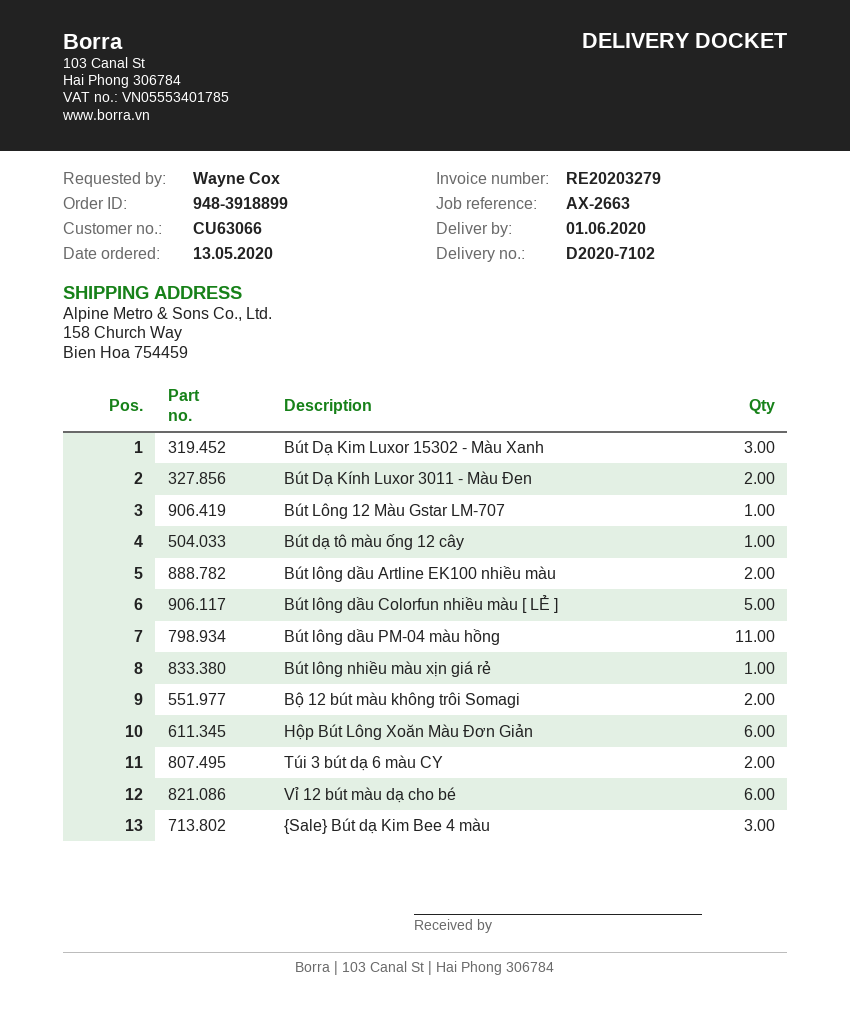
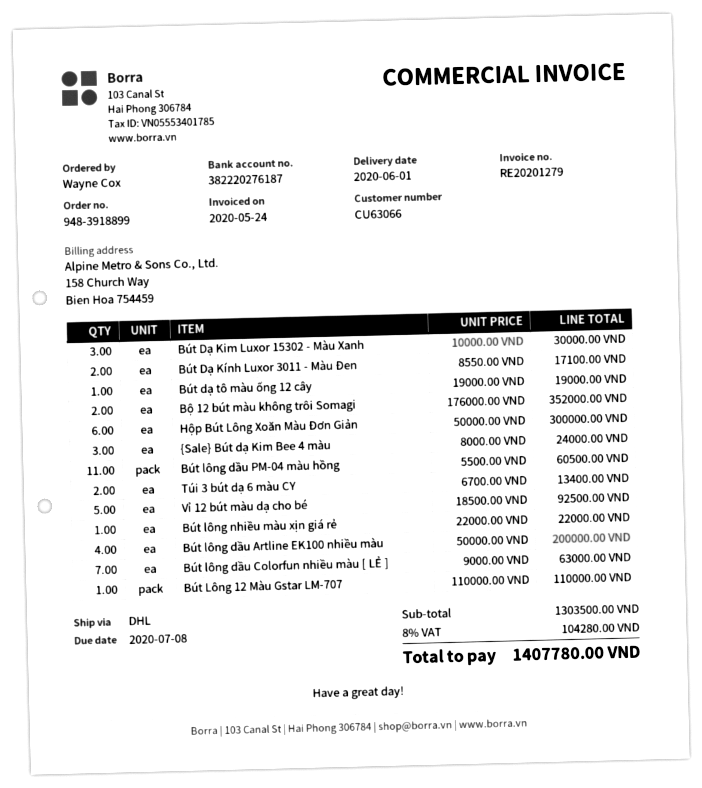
invoice number: RE20203279 -> RE20201279
Bút lông dầu Artline EK100 nhiều màu: 2 -> 4
Bút lông dầu Colorfun nhiều màu [ LẺ ]: 5 -> 7
Vỉ 12 bút màu dạ cho bé: 6 -> 5

